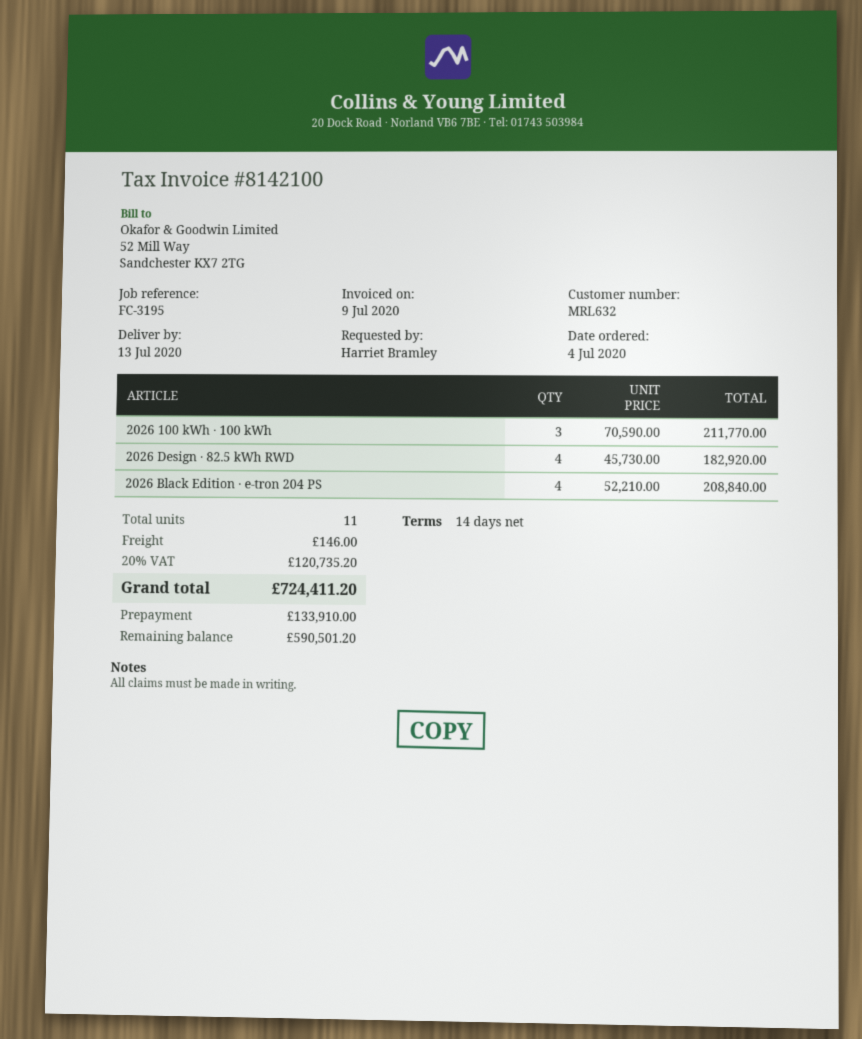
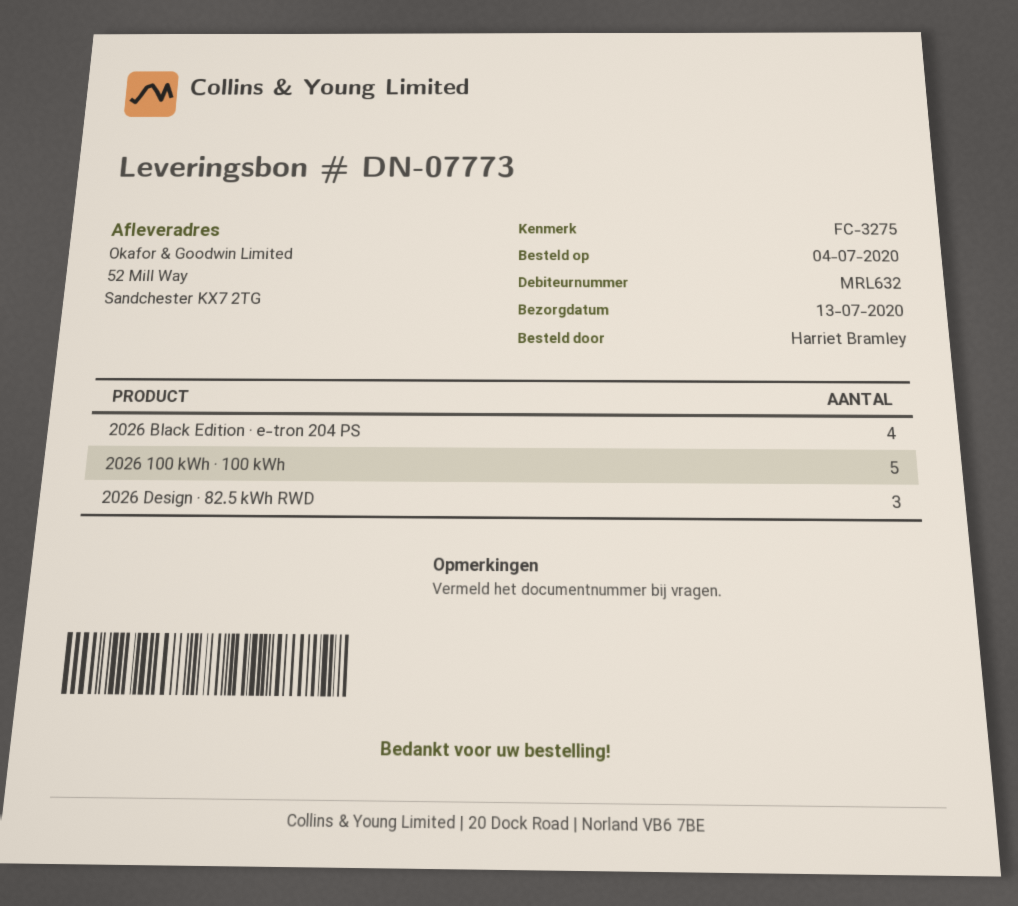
reference: FC-3195 -> FC-3275
2026 100 kWh · 100 kWh: 3 -> 5
2026 Design · 82.5 kWh RWD: 4 -> 3

